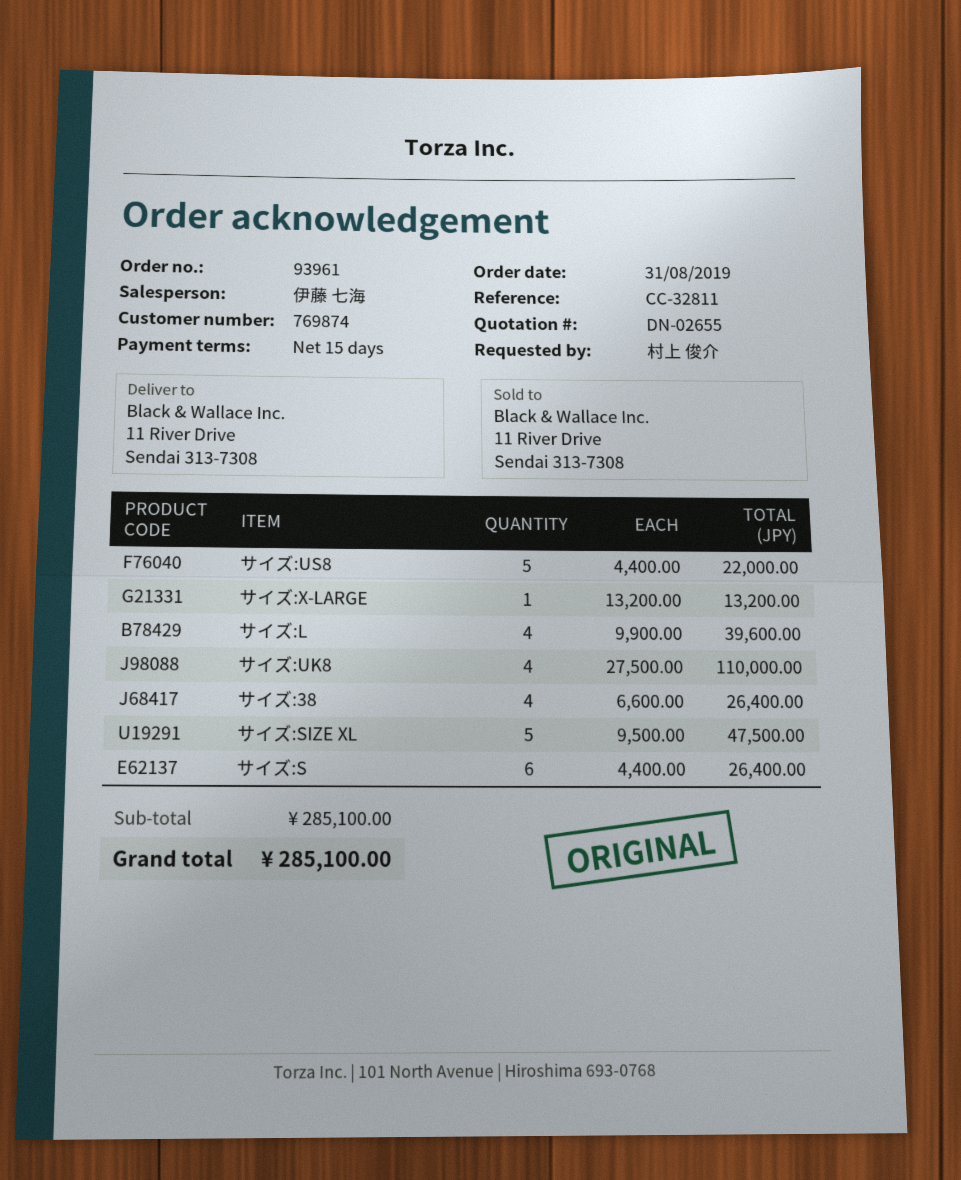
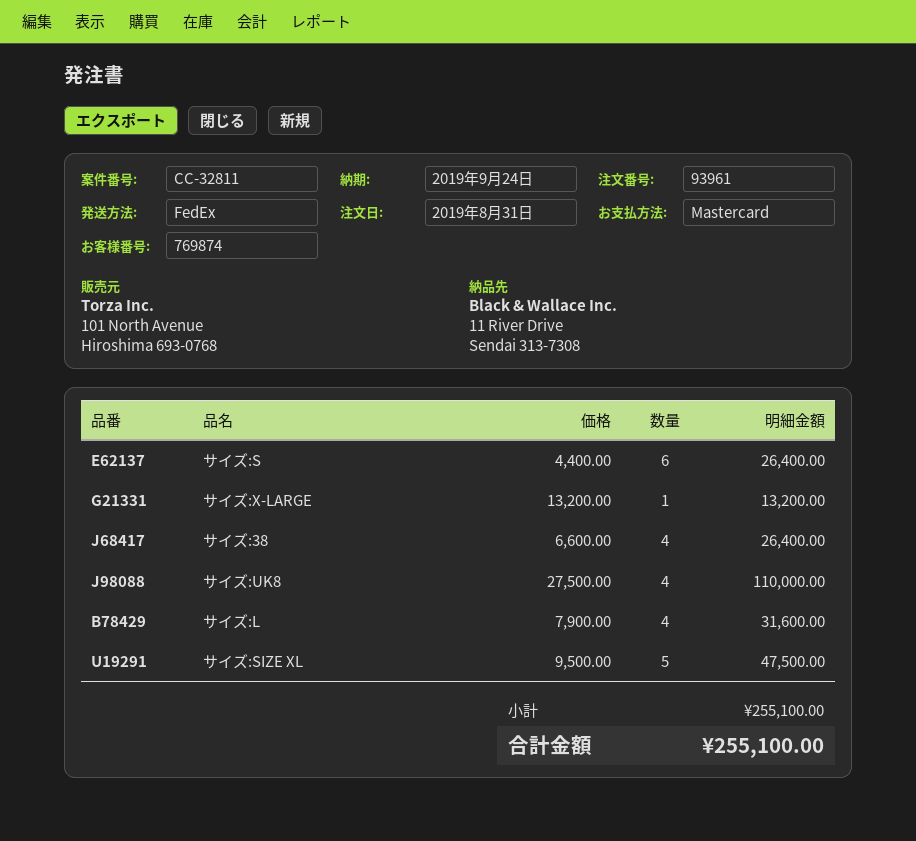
サイズ:US8: 5 x 4400.00 = 22000.00 -> none
サイズ:L: 4 x 9900.00 = 39600.00 -> 4 x 7900.00 = 31600.00
subtotal: 285100.00 -> 255100.00
total: 285100.00 -> 255100.00

